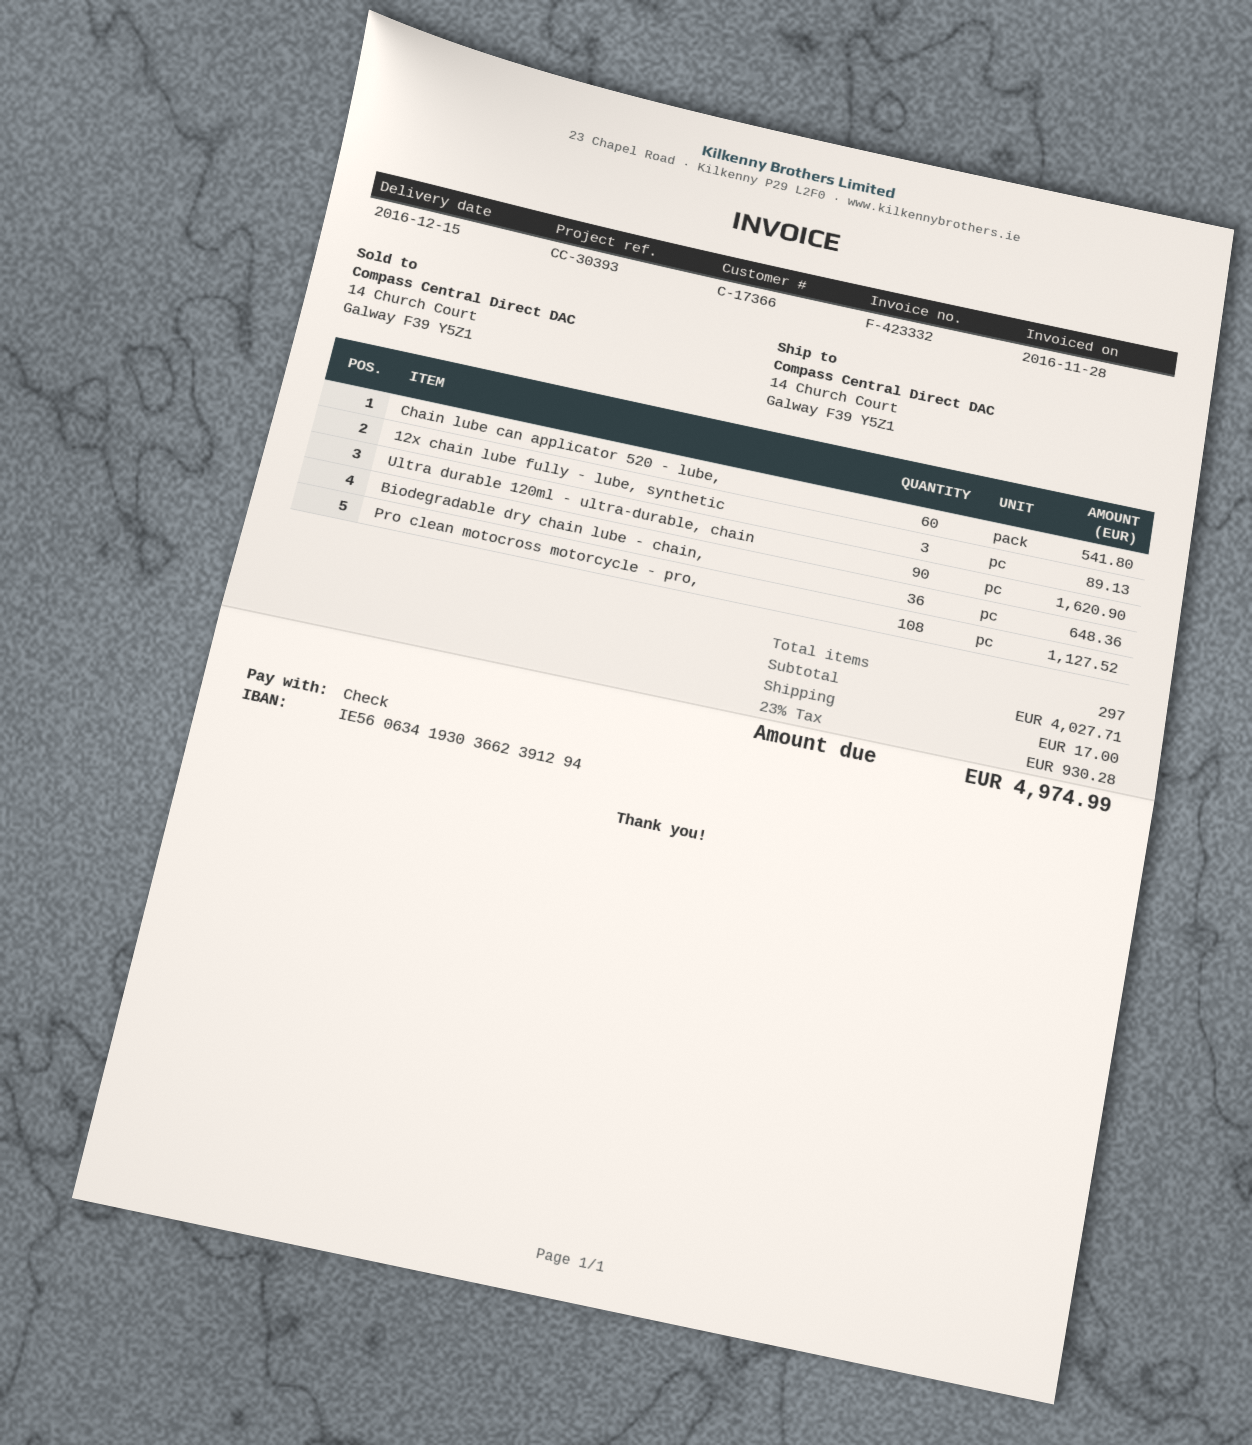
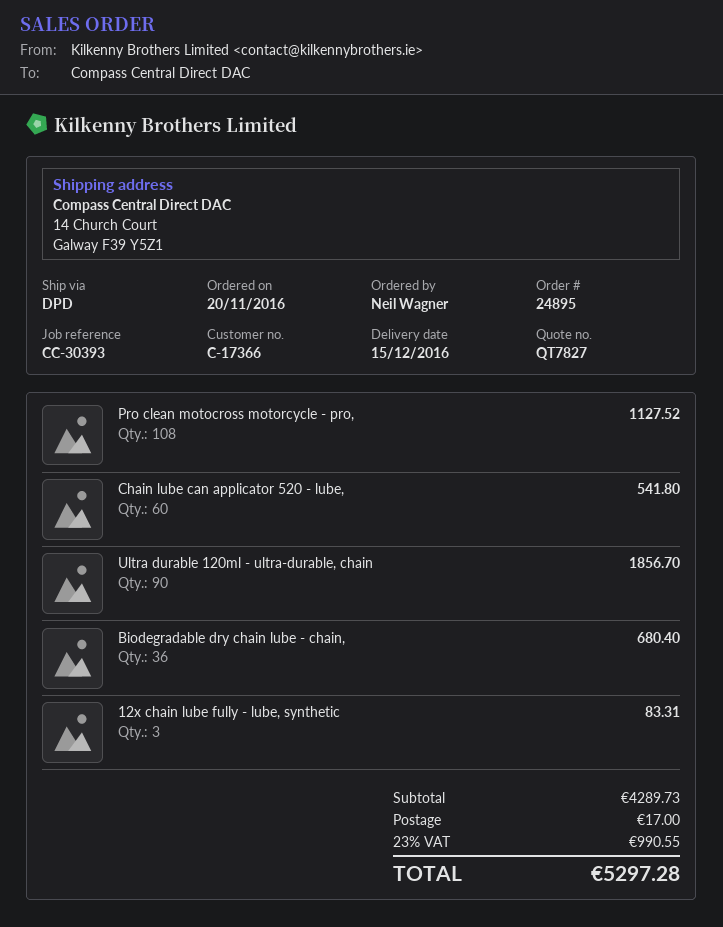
12x chain lube fully - lube, synthetic: 3 for 89.13 -> 3 for 83.31
Ultra durable 120ml - ultra-durable, chain: 90 for 1620.90 -> 90 for 1856.70
Biodegradable dry chain lube - chain,: 36 for 648.36 -> 36 for 680.40
subtotal: 4027.71 -> 4289.73
tax: 23% = 930.28 -> 23% = 990.55
total: 4974.99 -> 5297.28

